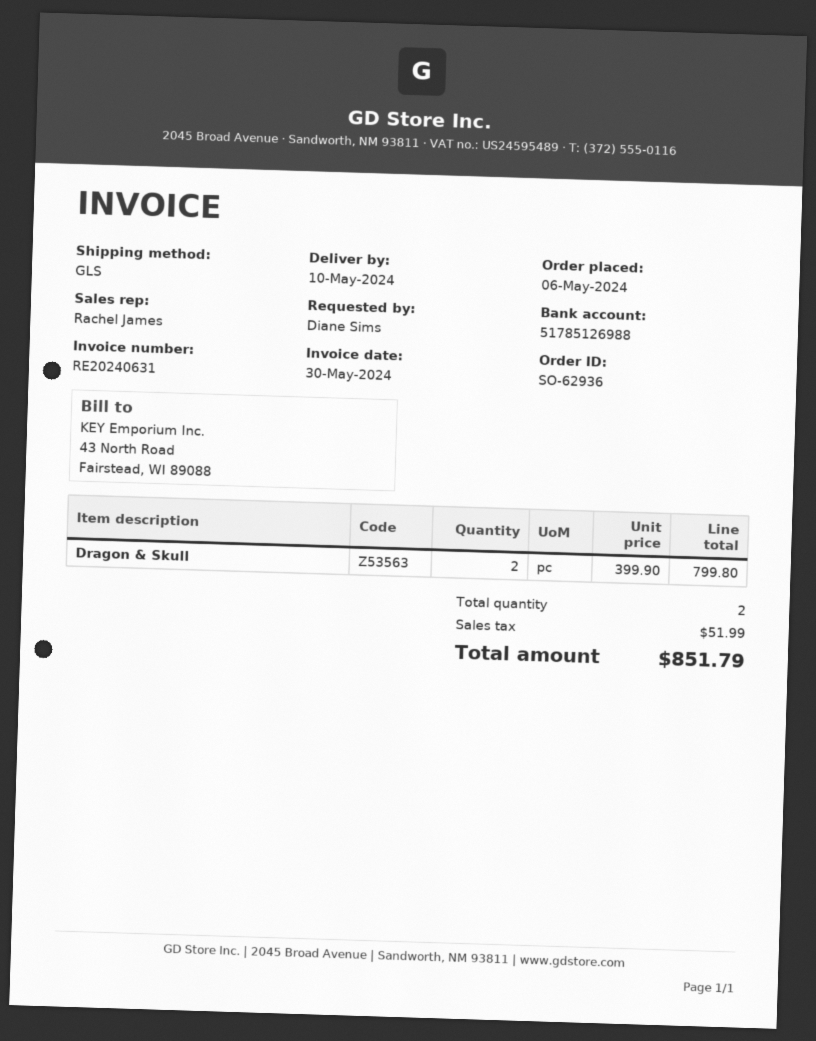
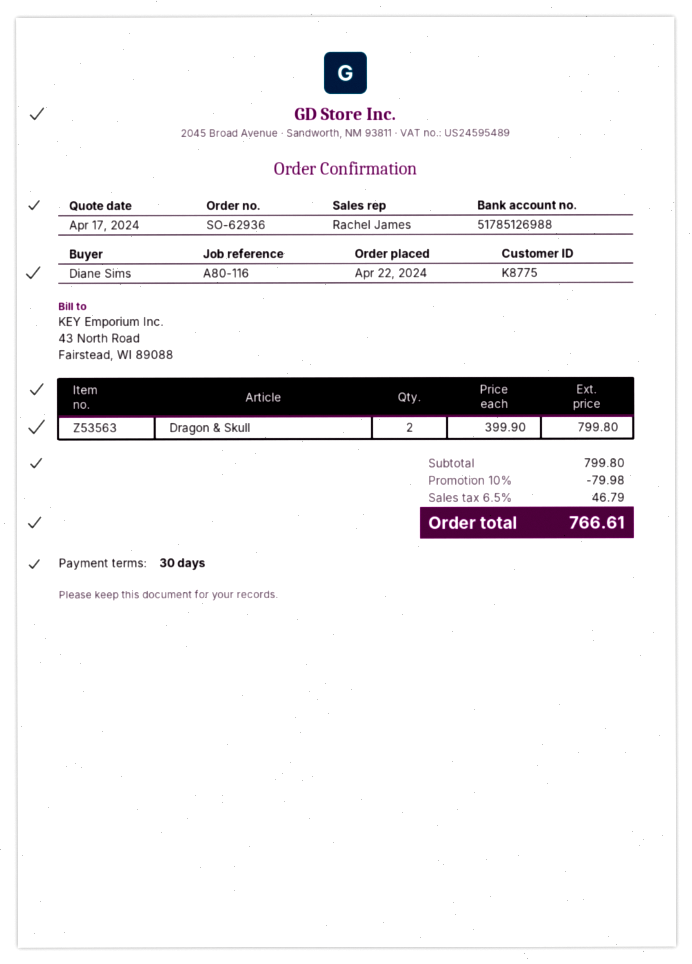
order date: 2024-05-06 -> 2024-04-22
discount: none -> 10% = 79.98
tax: 51.99 -> 46.79
total: 851.79 -> 766.61

